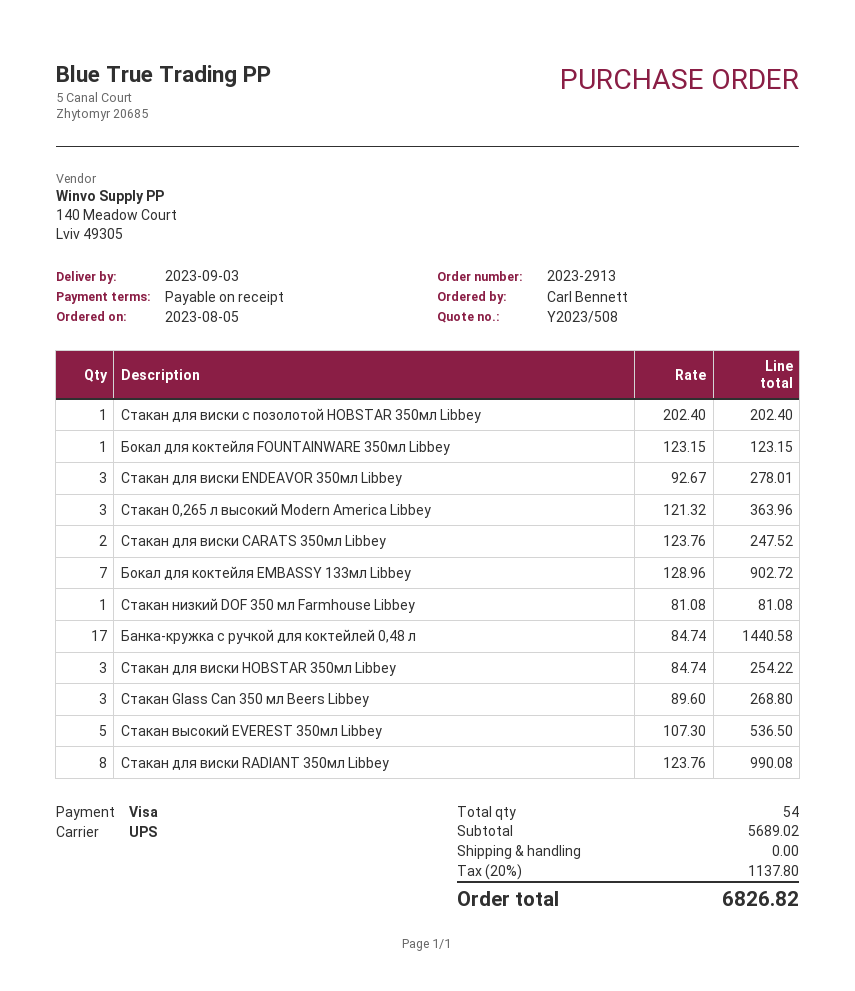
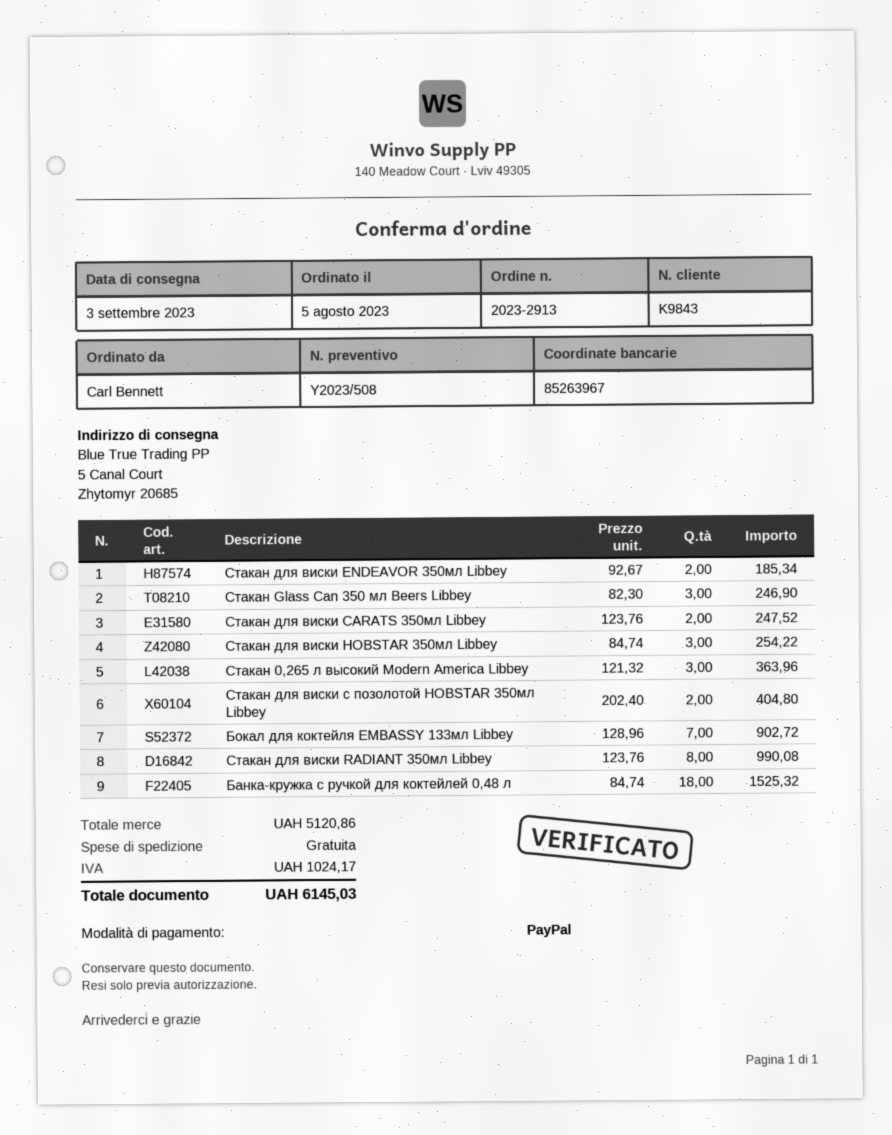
payment method: Visa -> PayPal
Стакан для виски с позолотой HOBSTAR 350мл Libbey: 1 x 202.40 = 202.40 -> 2 x 202.40 = 404.80
Бокал для коктейля FOUNTAINWARE 350мл Libbey: 1 x 123.15 = 123.15 -> none
Стакан для виски ENDEAVOR 350мл Libbey: 3 x 92.67 = 278.01 -> 2 x 92.67 = 185.34
Стакан низкий DOF 350 мл Farmhouse Libbey: 1 x 81.08 = 81.08 -> none
Банка-кружка c ручкой для коктейлей 0,48 л: 17 x 84.74 = 1440.58 -> 18 x 84.74 = 1525.32
Стакан Glass Can 350 мл Beers Libbey: 3 x 89.60 = 268.80 -> 3 x 82.30 = 246.90
Стакан высокий EVEREST 350мл Libbey: 5 x 107.30 = 536.50 -> none
subtotal: 5689.02 -> 5120.86
tax: 1137.80 -> 1024.17
total: 6826.82 -> 6145.03

